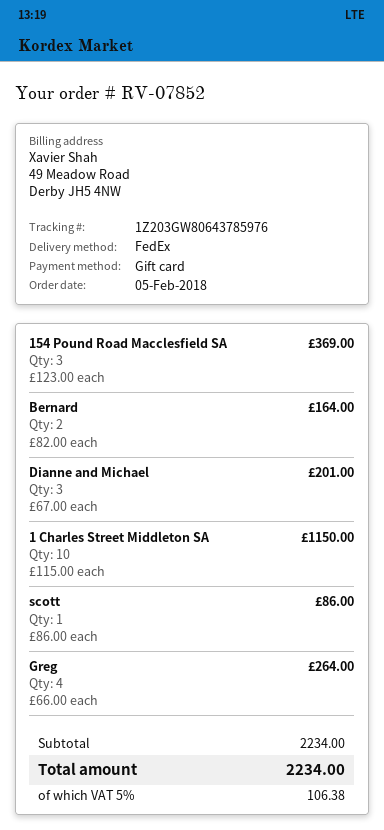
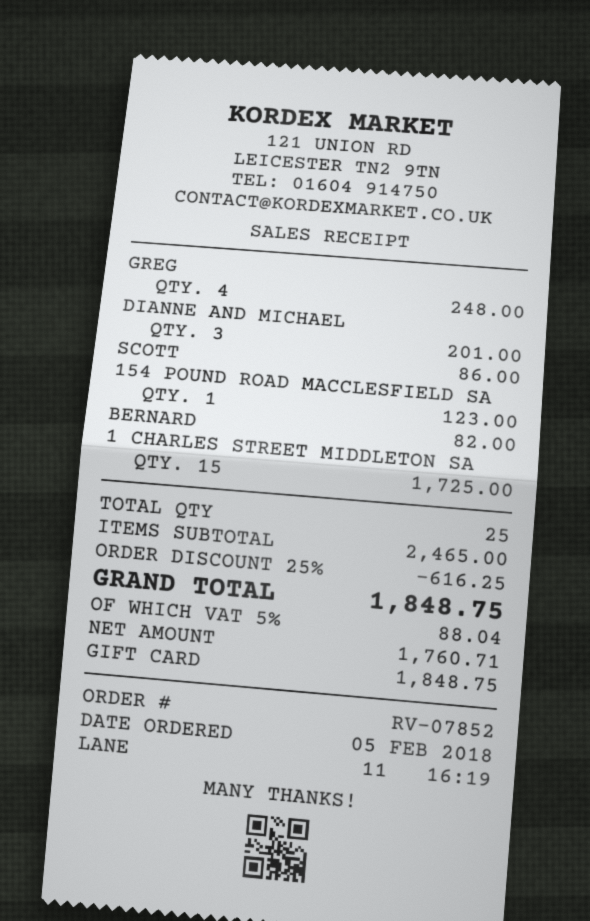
154 Pound Road Macclesfield SA: 3 for 369.00 -> 1 for 123.00
Bernard: 2 for 164.00 -> 1 for 82.00
1 Charles Street Middleton SA: 10 for 1150.00 -> 15 for 1725.00
Greg: 4 for 264.00 -> 4 for 248.00
subtotal: 2234.00 -> 2465.00
discount: none -> 25% = 616.25
tax: 5% = 106.38 -> 5% = 88.04
total: 2234.00 -> 1848.75

